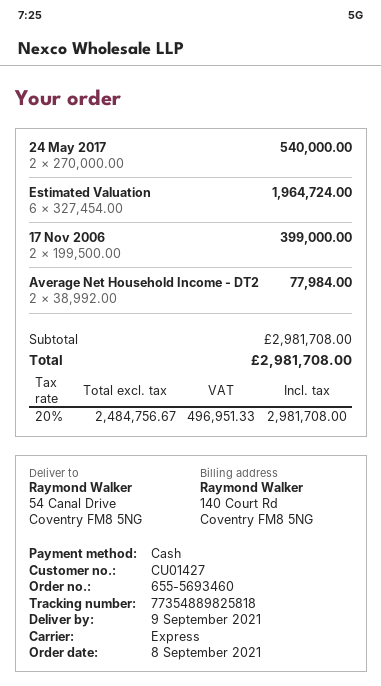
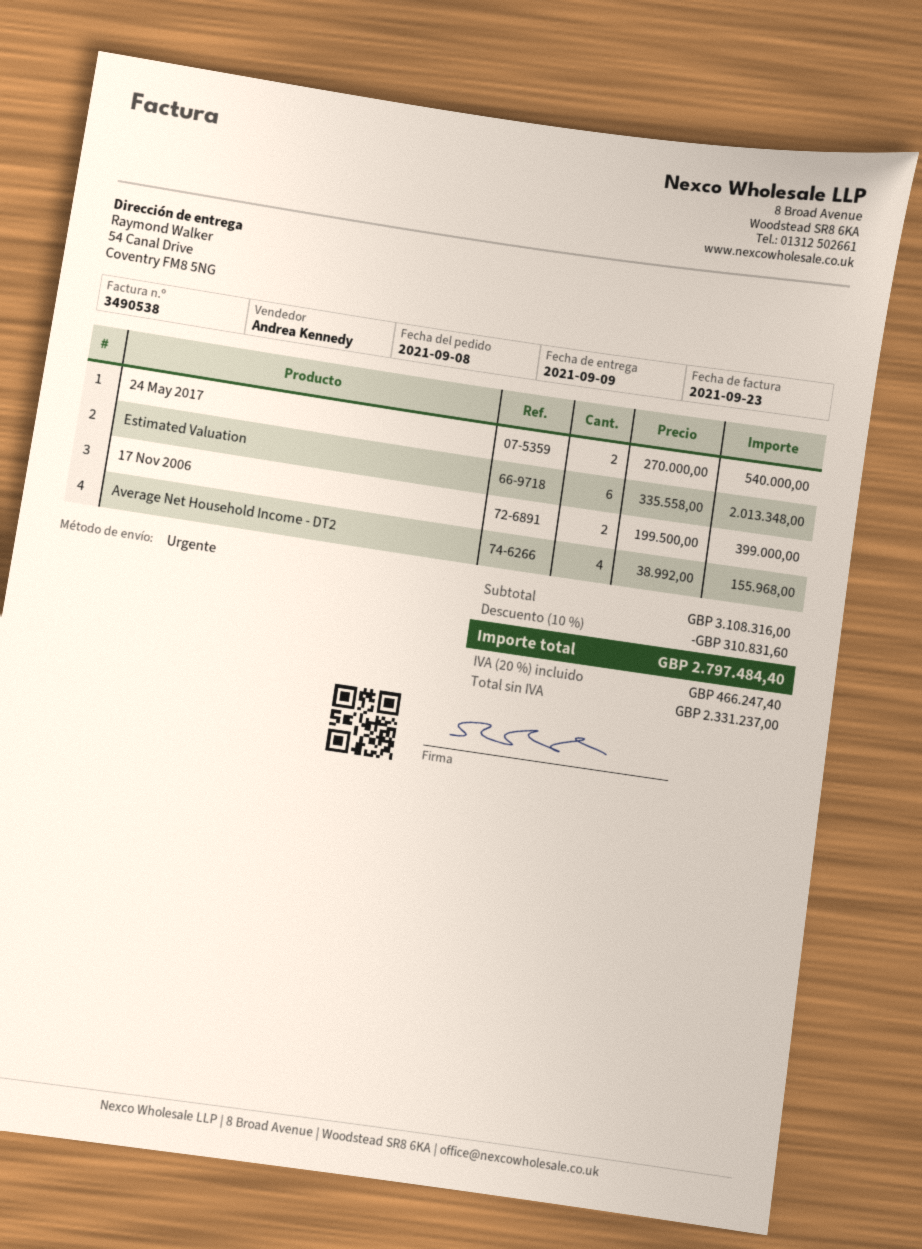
Estimated Valuation: 6 x 327454.00 = 1964724.00 -> 6 x 335558.00 = 2013348.00
Average Net Household Income - DT2: 2 x 38992.00 = 77984.00 -> 4 x 38992.00 = 155968.00
subtotal: 2981708.00 -> 3108316.00
discount: none -> 10% = 310831.60
net: 2484756.67 -> 2331237.00
tax: 20% = 496951.33 -> 20% = 466247.40
total: 2981708.00 -> 2797484.40

